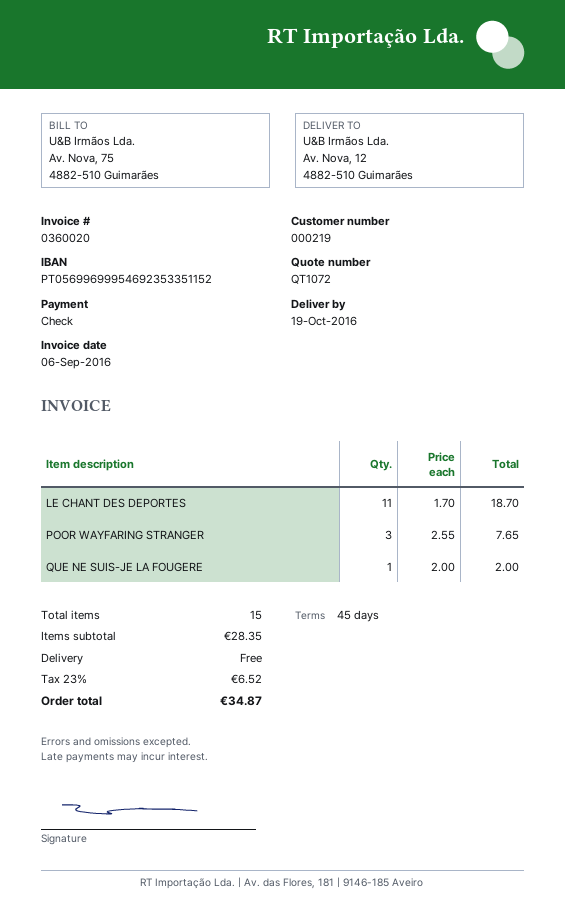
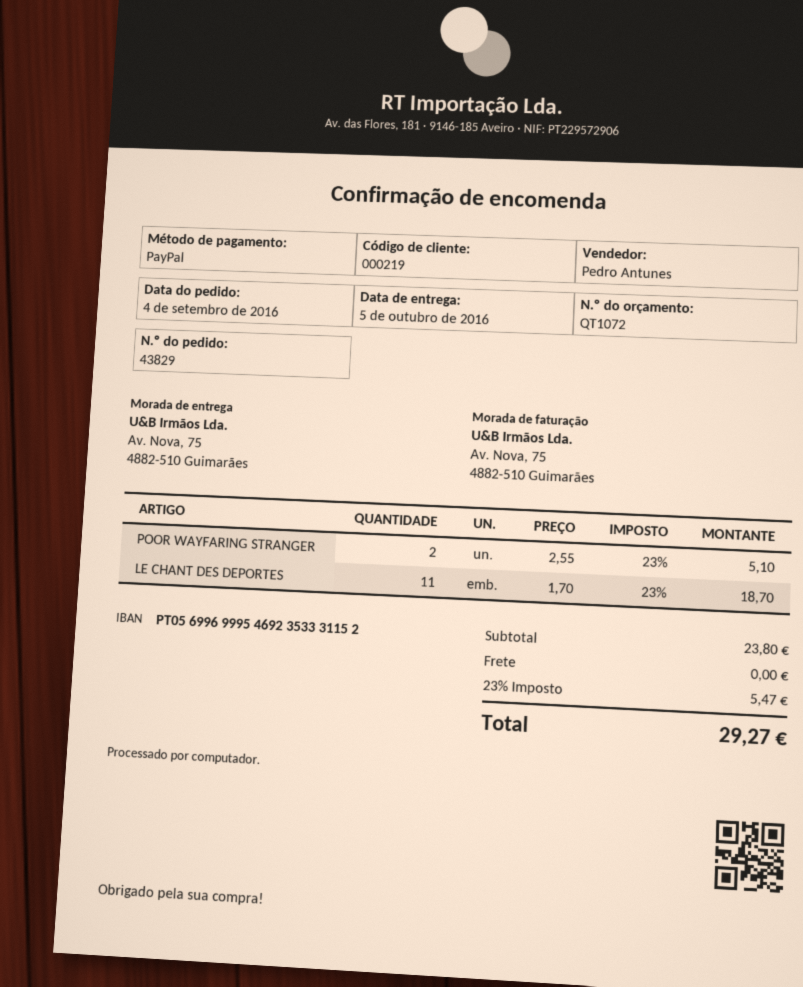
delivery date: 2016-10-19 -> 2016-10-05
payment method: cheque -> PayPal
bank account: PT05699699954692353351152 -> PT05699699954692353331152
ship to: Av. Nova, 12, 4882-510 Guimarães -> Av. Nova, 75, 4882-510 Guimarães
POOR WAYFARING STRANGER: 3 x 2.55 = 7.65 -> 2 x 2.55 = 5.10
QUE NE SUIS-JE LA FOUGERE: 1 x 2.00 = 2.00 -> none
subtotal: 28.35 -> 23.80
tax: 23% = 6.52 -> 23% = 5.47
total: 34.87 -> 29.27

